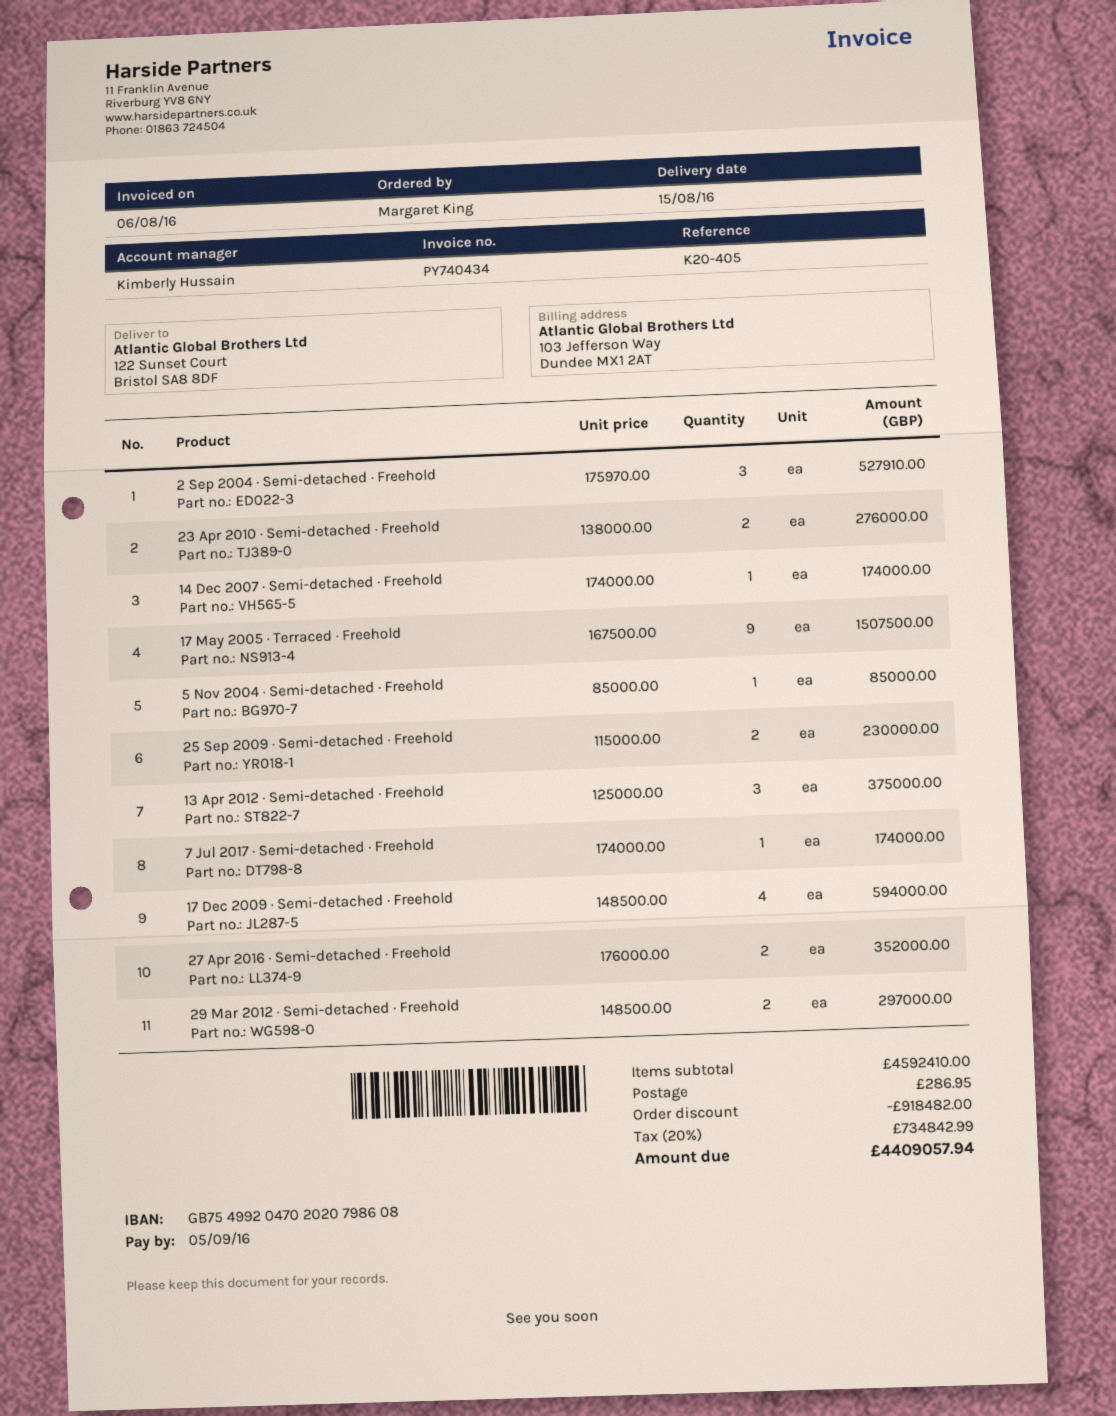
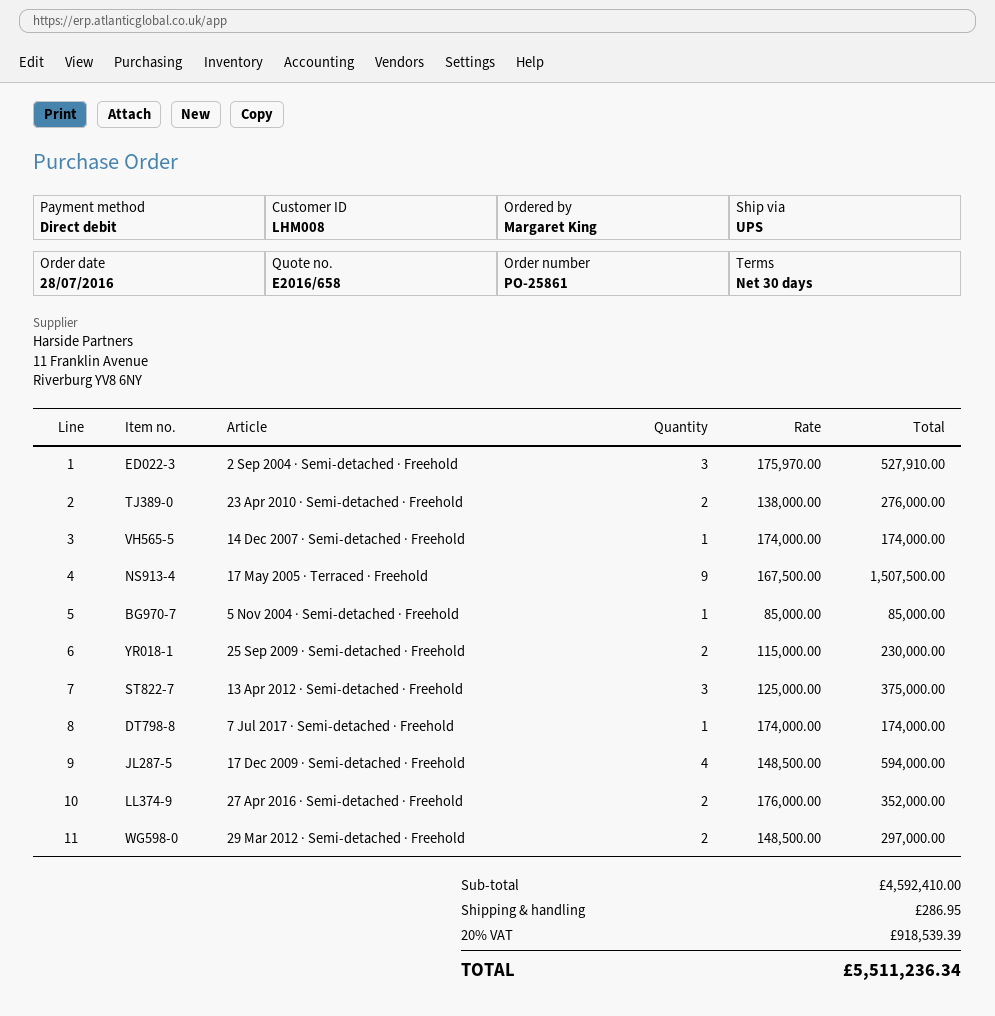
discount: 918482.00 -> none
tax: 20% = 734842.99 -> 20% = 918539.39
total: 4409057.94 -> 5511236.34

